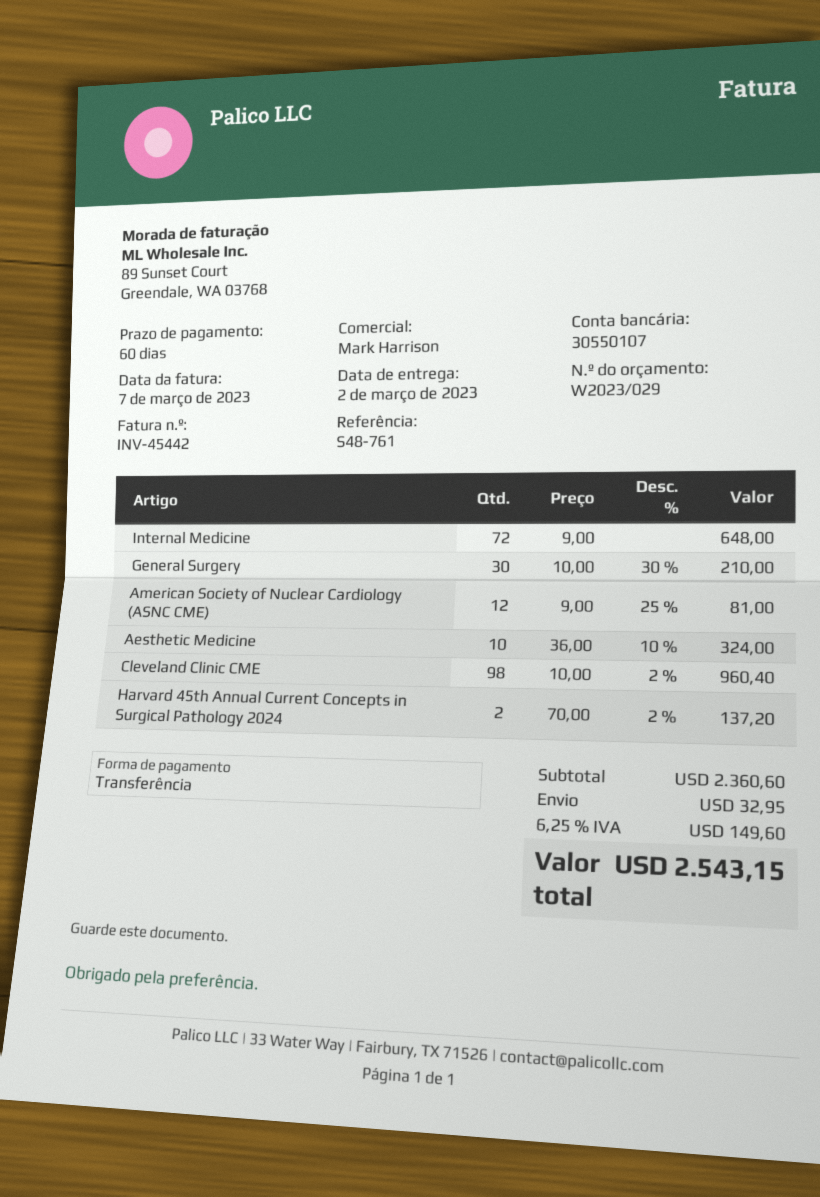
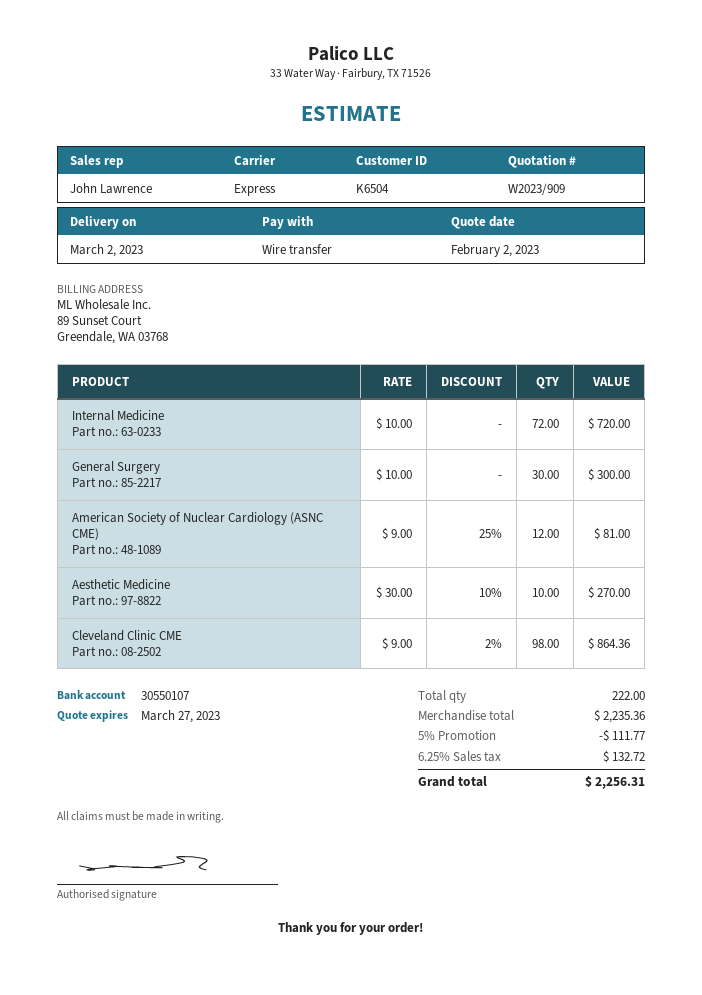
quote number: W2023/029 -> W2023/909
sales rep: Mark Harrison -> John Lawrence
Internal Medicine: 72 x 9.00 = 648.00 -> 72 x 10.00 = 720.00
General Surgery: 30 x 10.00 - 30% = 210.00 -> 30 x 10.00 = 300.00
Aesthetic Medicine: 10 x 36.00 - 10% = 324.00 -> 10 x 30.00 - 10% = 270.00
Cleveland Clinic CME: 98 x 10.00 - 2% = 960.40 -> 98 x 9.00 - 2% = 864.36
Harvard 45th Annual Current Concepts in Surgical Pathology 2024: 2 x 70.00 - 2% = 137.20 -> none
subtotal: 2360.60 -> 2235.36
discount: none -> 5% = 111.77
shipping: 32.95 -> none
tax: 6.25% = 149.60 -> 6.25% = 132.72
total: 2543.15 -> 2256.31

